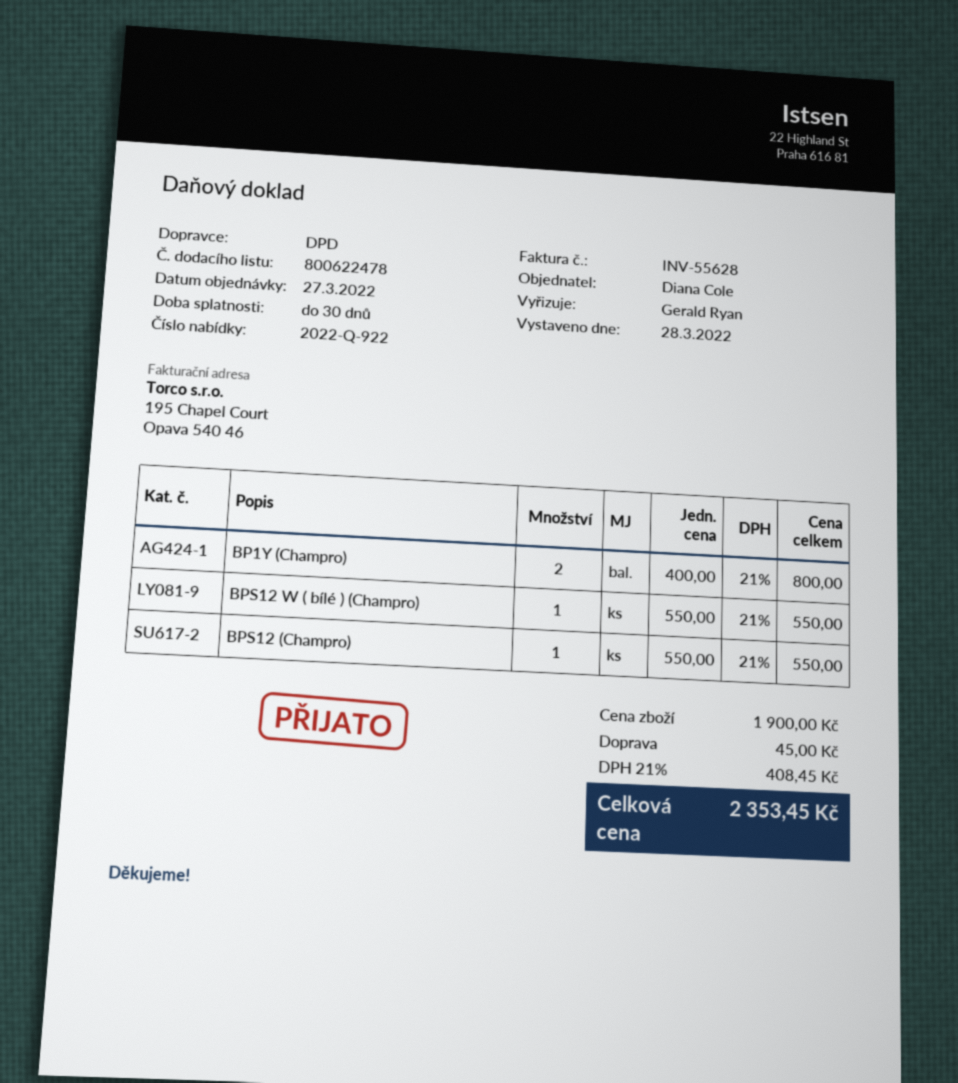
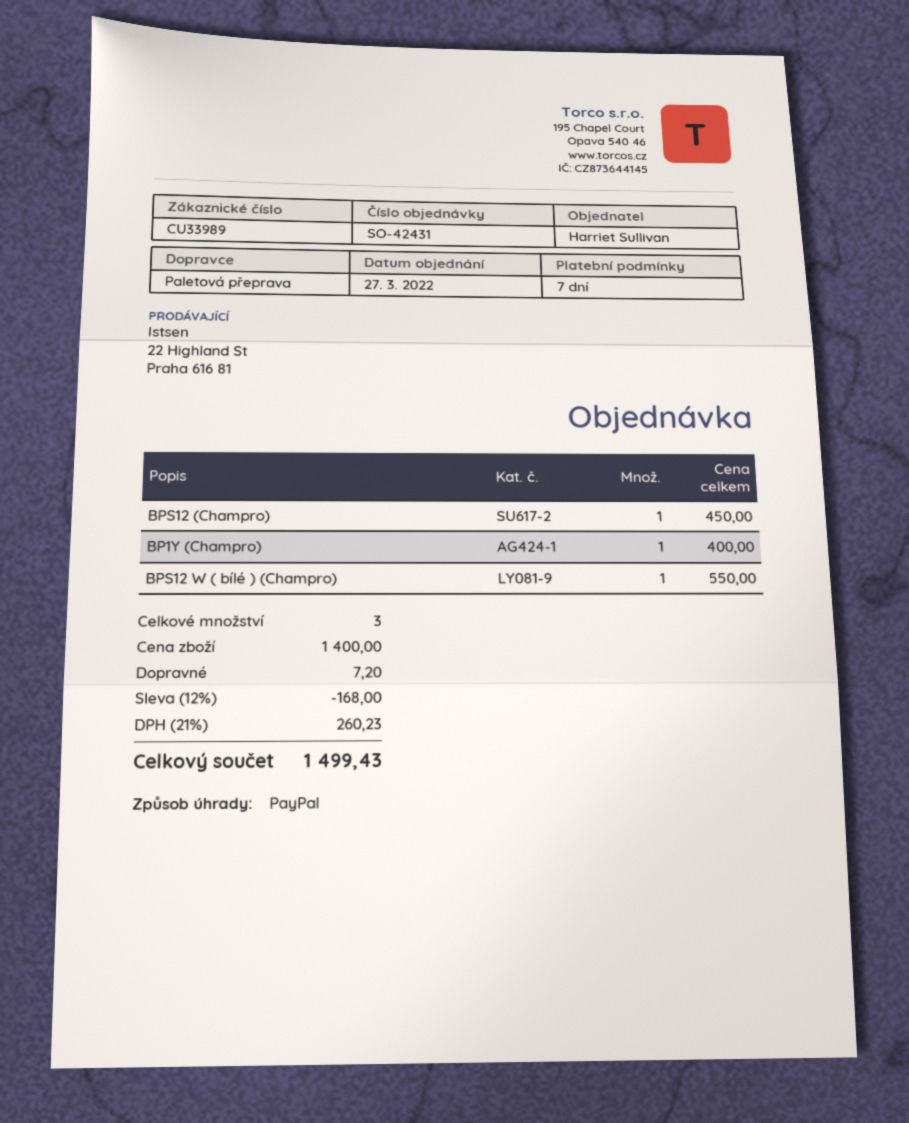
payment terms: 30 days -> 7 days
ordered by: Diana Cole -> Harriet Sullivan
shipping method: DPD -> pallet freight
BP1Y (Champro): 2 for 800.00 -> 1 for 400.00
BPS12 (Champro): 1 for 550.00 -> 1 for 450.00
subtotal: 1900.00 -> 1400.00
discount: none -> 12% = 168.00
shipping: 45.00 -> 7.20
tax: 21% = 408.45 -> 21% = 260.23
total: 2353.45 -> 1499.43

